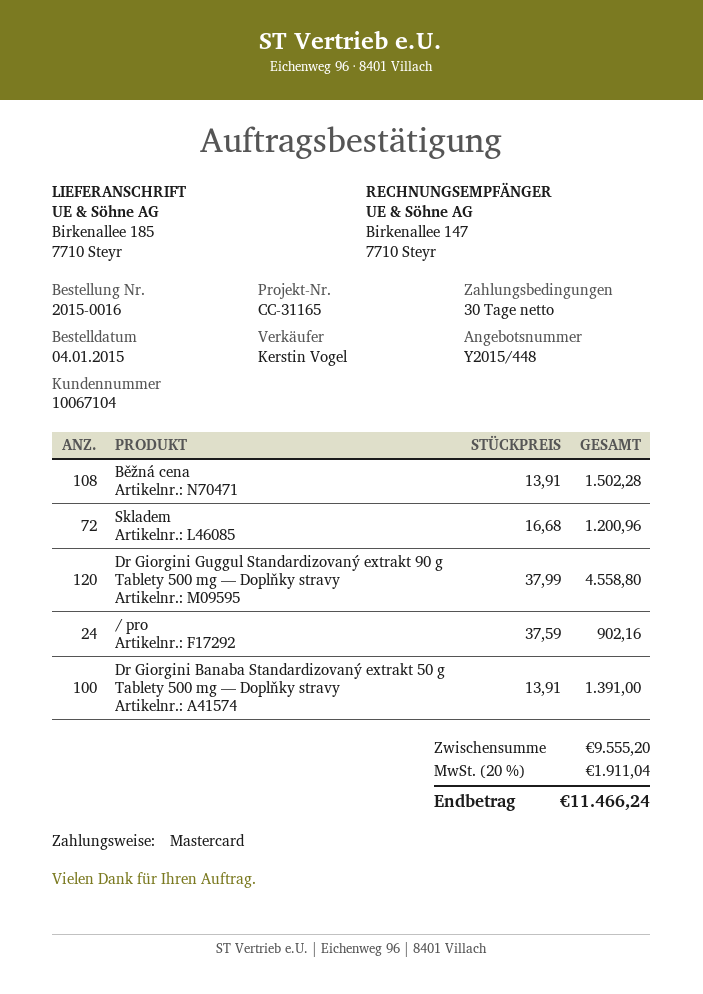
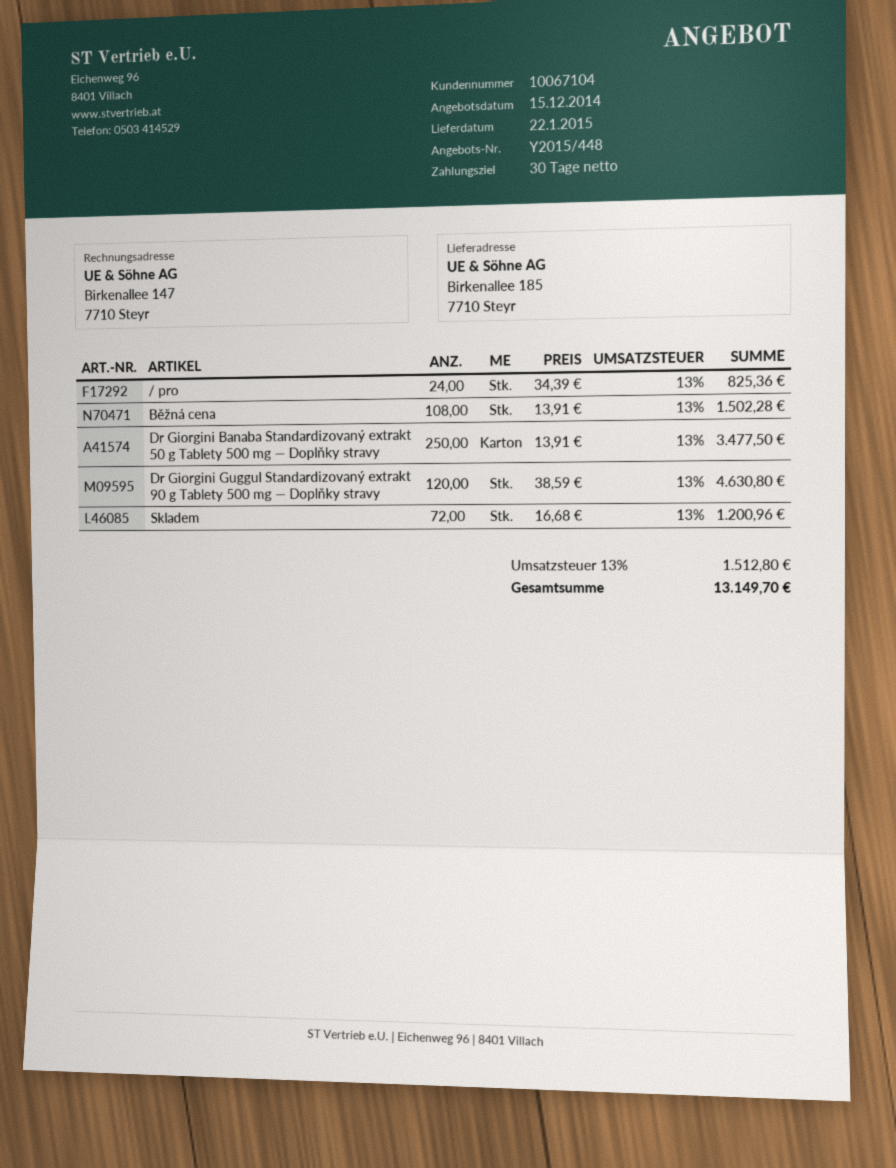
Dr Giorgini Guggul Standardizovaný extrakt 90 g Tablety 500 mg — Doplňky stravy: 120 x 37.99 = 4558.80 -> 120 x 38.59 = 4630.80
/ pro: 24 x 37.59 = 902.16 -> 24 x 34.39 = 825.36
Dr Giorgini Banaba Standardizovaný extrakt 50 g Tablety 500 mg — Doplňky stravy: 100 x 13.91 = 1391.00 -> 250 x 13.91 = 3477.50
tax: 20% = 1911.04 -> 13% = 1512.80
total: 11466.24 -> 13149.70

